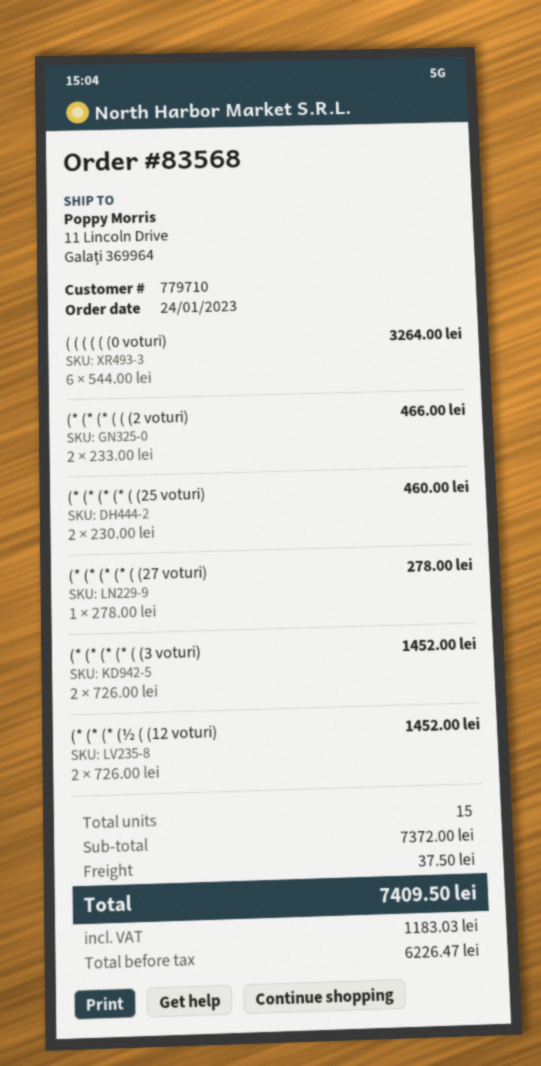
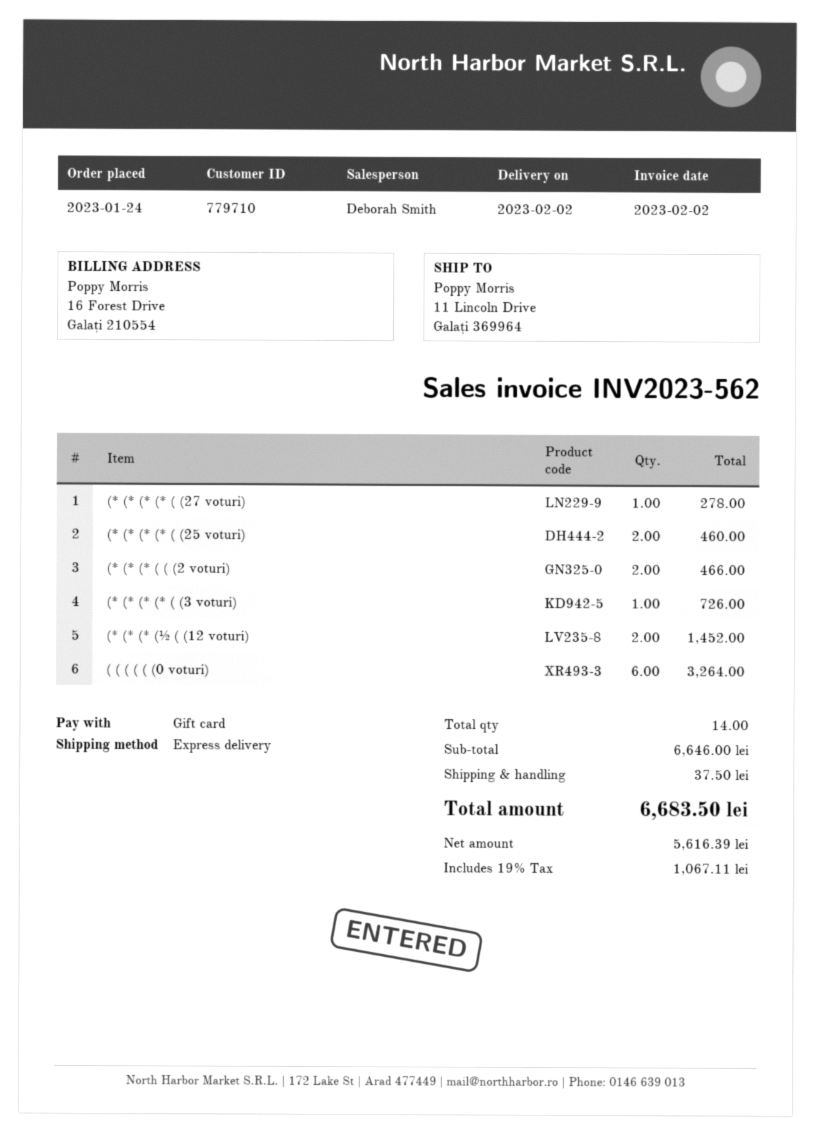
(* (* (* (* ( (3 voturi): 2 for 1452.00 -> 1 for 726.00
total quantity: 15 -> 14
subtotal: 7372.00 -> 6646.00
net: 6226.47 -> 5616.39
tax: 1183.03 -> 1067.11
total: 7409.50 -> 6683.50

